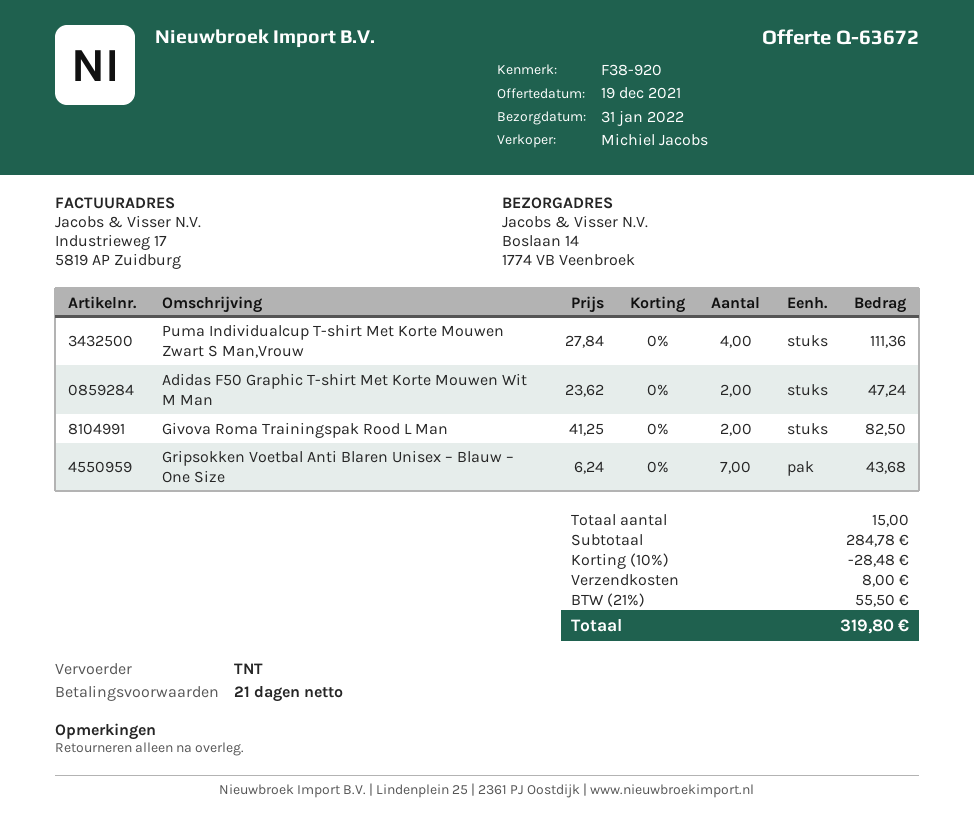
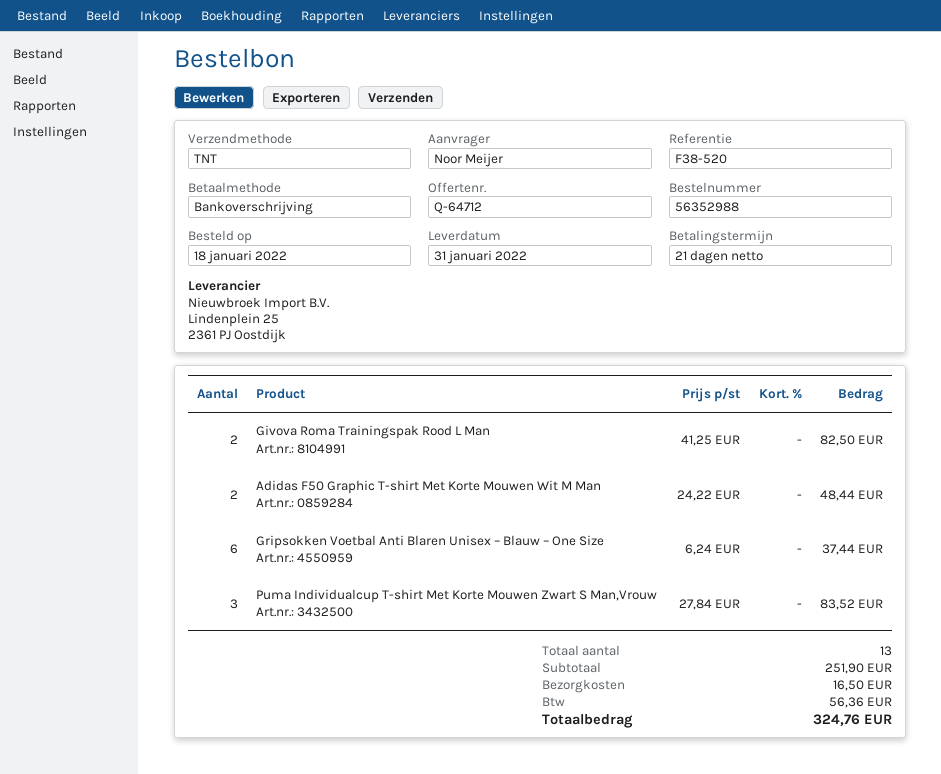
quote number: Q-63672 -> Q-64712
reference: F38-920 -> F38-520
Puma Individualcup T-shirt Met Korte Mouwen Zwart S Man,Vrouw: 4 x 27.84 = 111.36 -> 3 x 27.84 = 83.52
Adidas F50 Graphic T-shirt Met Korte Mouwen Wit M Man: 2 x 23.62 = 47.24 -> 2 x 24.22 = 48.44
Gripsokken Voetbal Anti Blaren Unisex – Blauw – One Size: 7 x 6.24 = 43.68 -> 6 x 6.24 = 37.44
total quantity: 15 -> 13
subtotal: 284.78 -> 251.90
discount: 10% = 28.48 -> none
shipping: 8.00 -> 16.50
tax: 55.50 -> 56.36
total: 319.80 -> 324.76

